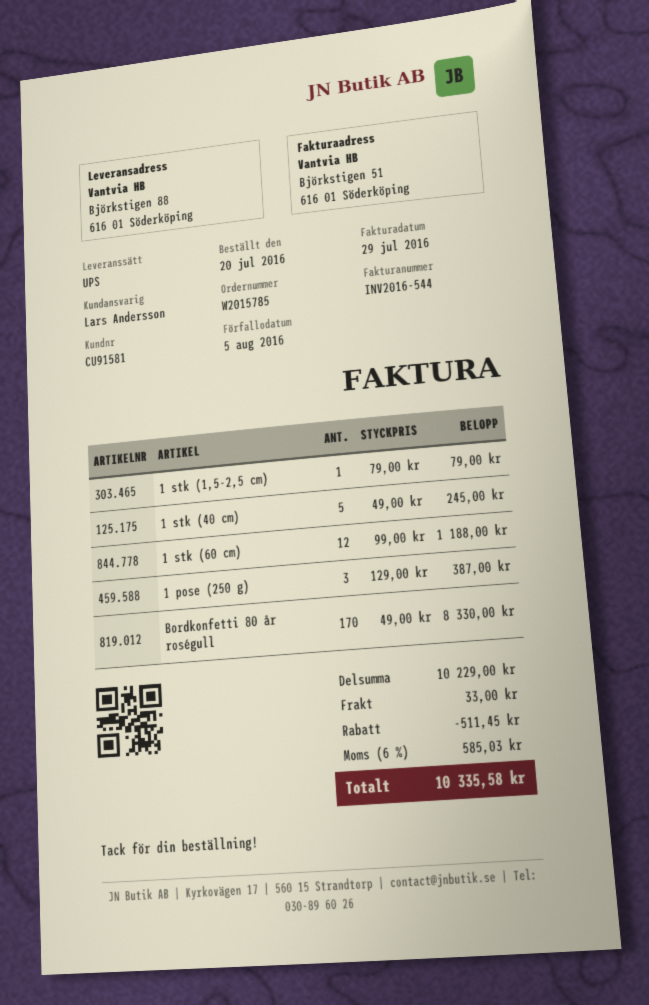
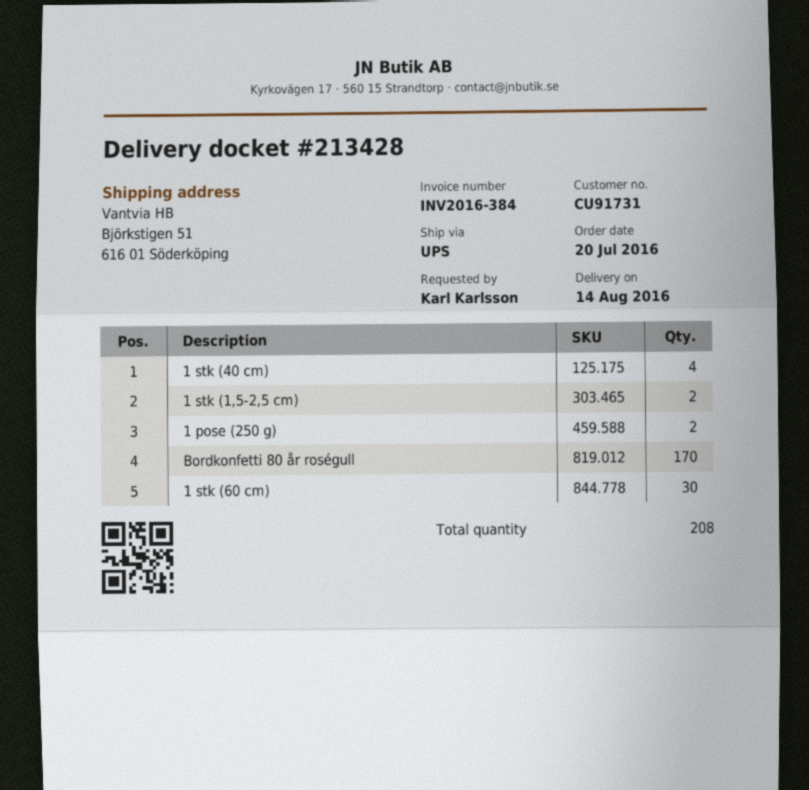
invoice number: INV2016-544 -> INV2016-384
customer number: CU91581 -> CU91731
ship to: Björkstigen 88, 616 01 Söderköping -> Björkstigen 51, 616 01 Söderköping
1 stk (1,5-2,5 cm): 1 -> 2
1 stk (40 cm): 5 -> 4
1 stk (60 cm): 12 -> 30
1 pose (250 g): 3 -> 2

